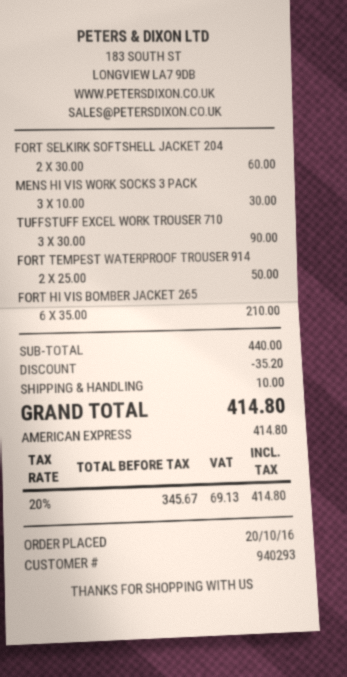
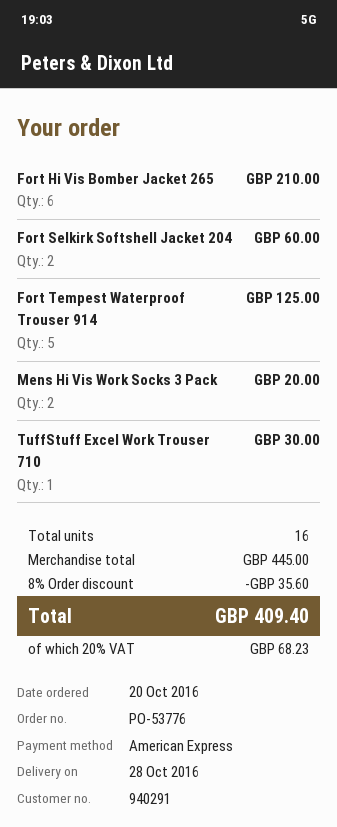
customer number: 940293 -> 940291
MENS HI VIS WORK SOCKS 3 PACK: 3 for 30.00 -> 2 for 20.00
TUFFSTUFF EXCEL WORK TROUSER 710: 3 for 90.00 -> 1 for 30.00
FORT TEMPEST WATERPROOF TROUSER 914: 2 for 50.00 -> 5 for 125.00
subtotal: 440.00 -> 445.00
discount: 35.20 -> 35.60
shipping: 10.00 -> none
tax: 20% = 69.13 -> 20% = 68.23
total: 414.80 -> 409.40

